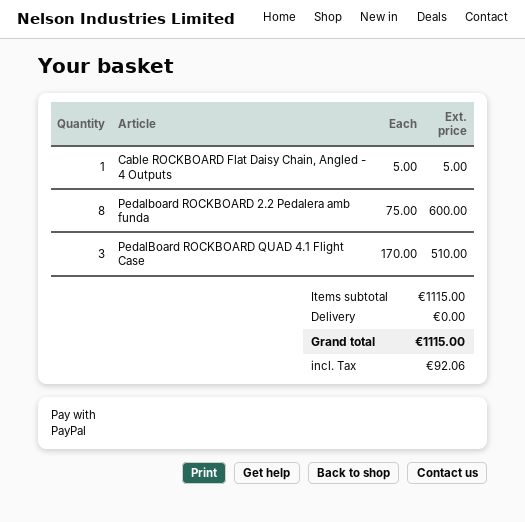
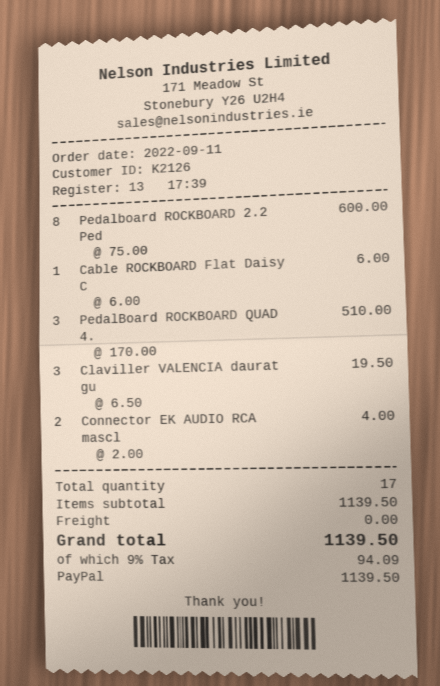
Cable ROCKBOARD Flat Daisy Chain, Angled - 4 Outputs: 1 x 5.00 = 5.00 -> 1 x 6.00 = 6.00
Claviller VALENCIA daurat gu: none -> 3 x 6.50 = 19.50
Connector EK AUDIO RCA mascl: none -> 2 x 2.00 = 4.00
subtotal: 1115.00 -> 1139.50
tax: 92.06 -> 94.09
total: 1115.00 -> 1139.50

